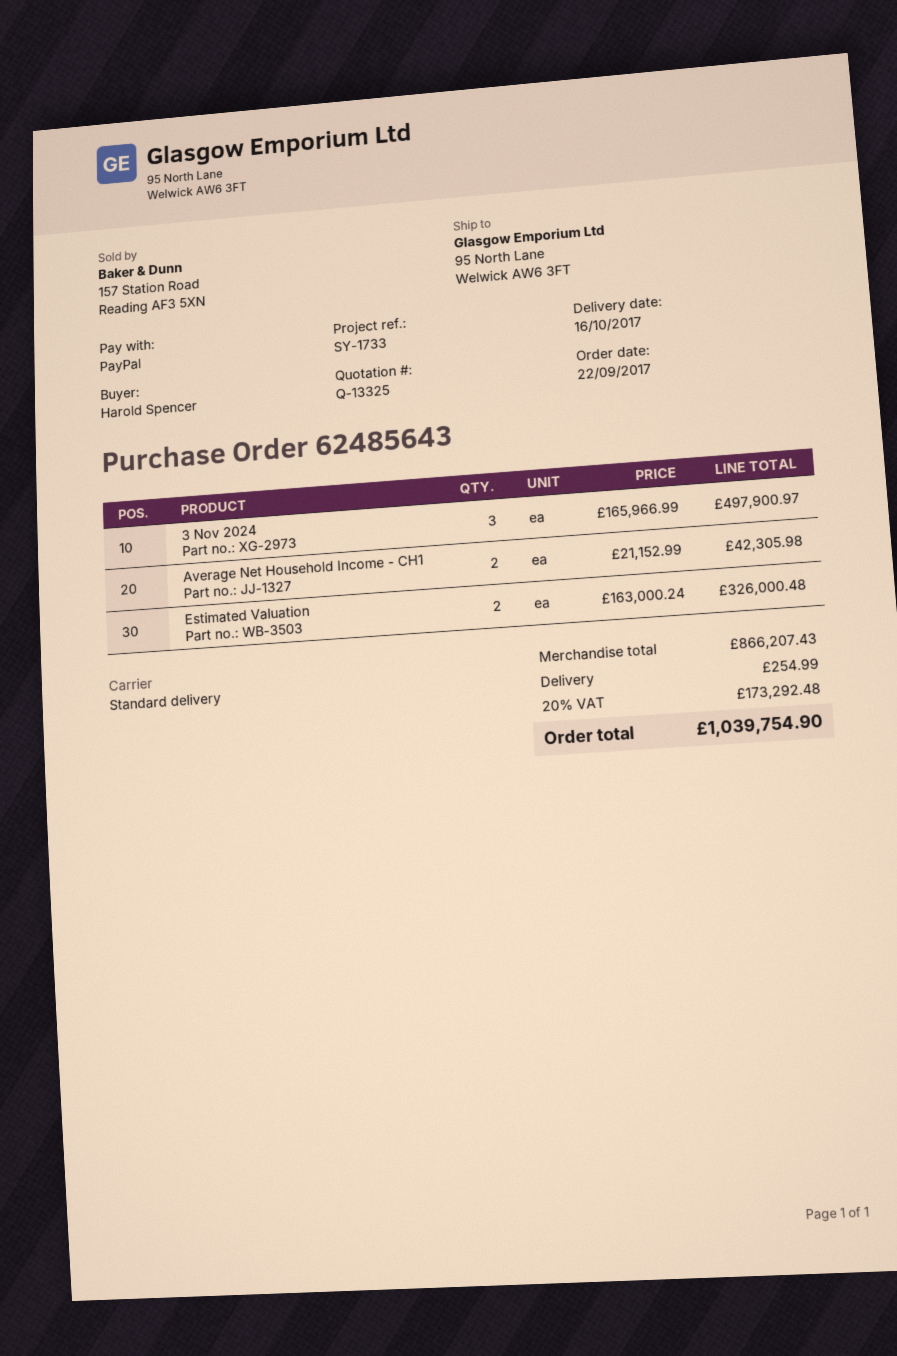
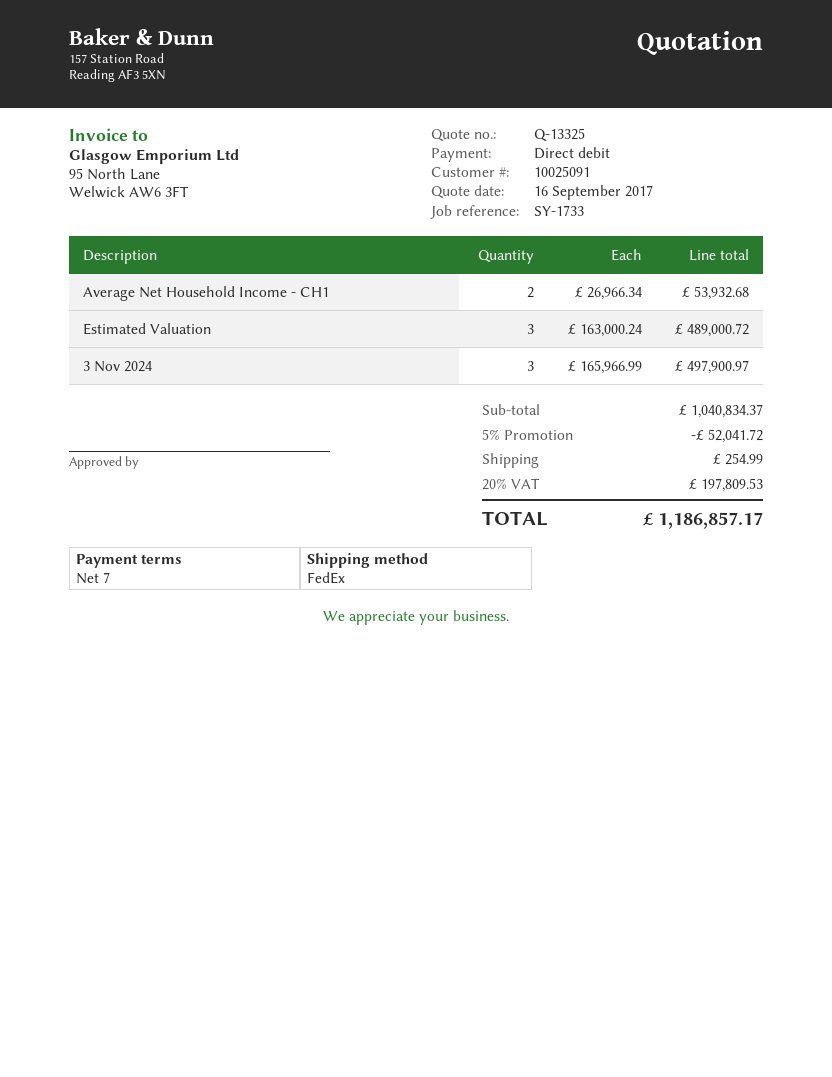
payment method: PayPal -> direct debit
shipping method: standard -> FedEx
Average Net Household Income - CH1: 2 x 21152.99 = 42305.98 -> 2 x 26966.34 = 53932.68
Estimated Valuation: 2 x 163000.24 = 326000.48 -> 3 x 163000.24 = 489000.72
subtotal: 866207.43 -> 1040834.37
discount: none -> 5% = 52041.72
tax: 20% = 173292.48 -> 20% = 197809.53
total: 1039754.90 -> 1186857.17

